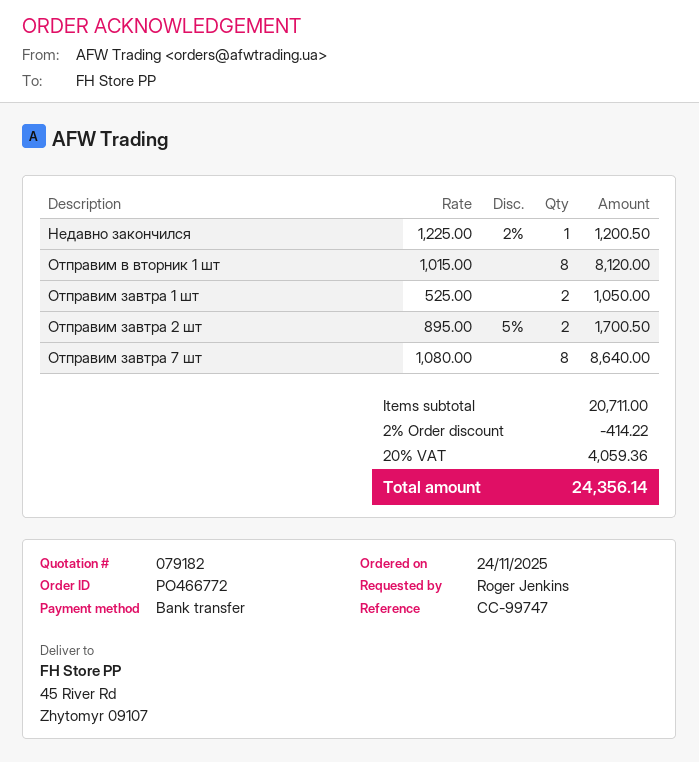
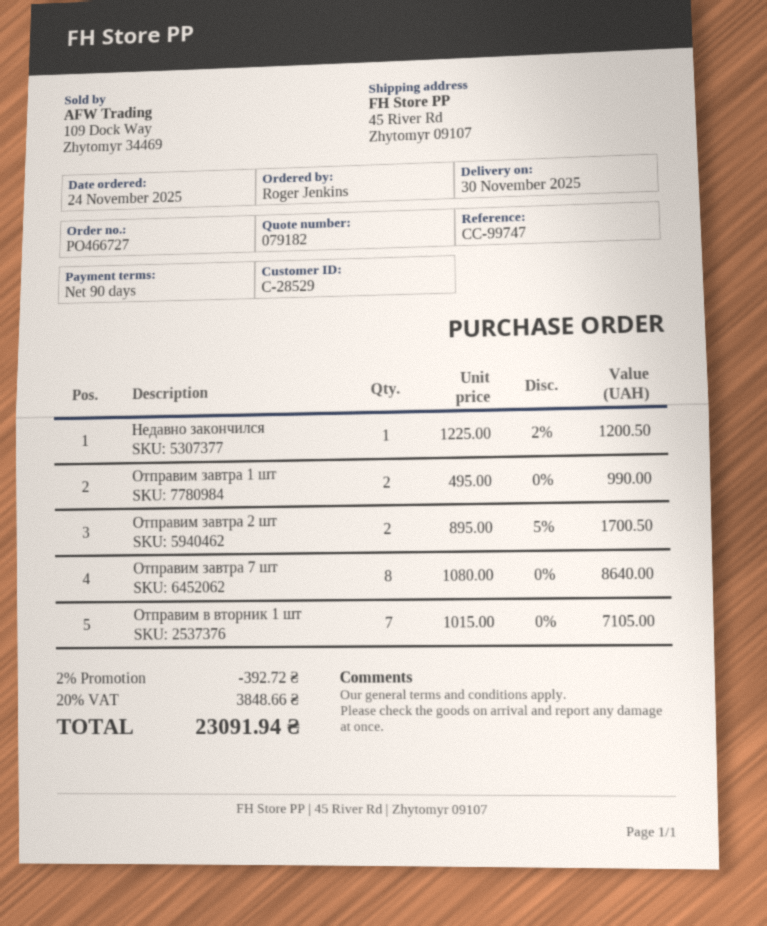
order number: PO466772 -> PO466727
Отправим в вторник 1 шт: 8 x 1015.00 = 8120.00 -> 7 x 1015.00 = 7105.00
Отправим завтра 1 шт: 2 x 525.00 = 1050.00 -> 2 x 495.00 = 990.00
discount: 2% = 414.22 -> 2% = 392.72
tax: 20% = 4059.36 -> 20% = 3848.66
total: 24356.14 -> 23091.94

